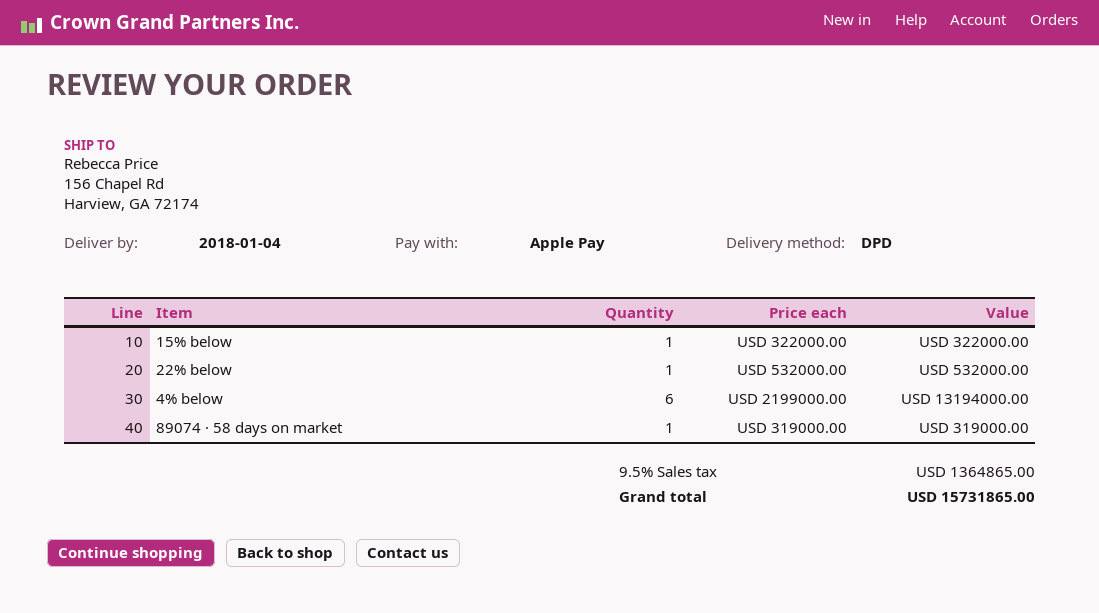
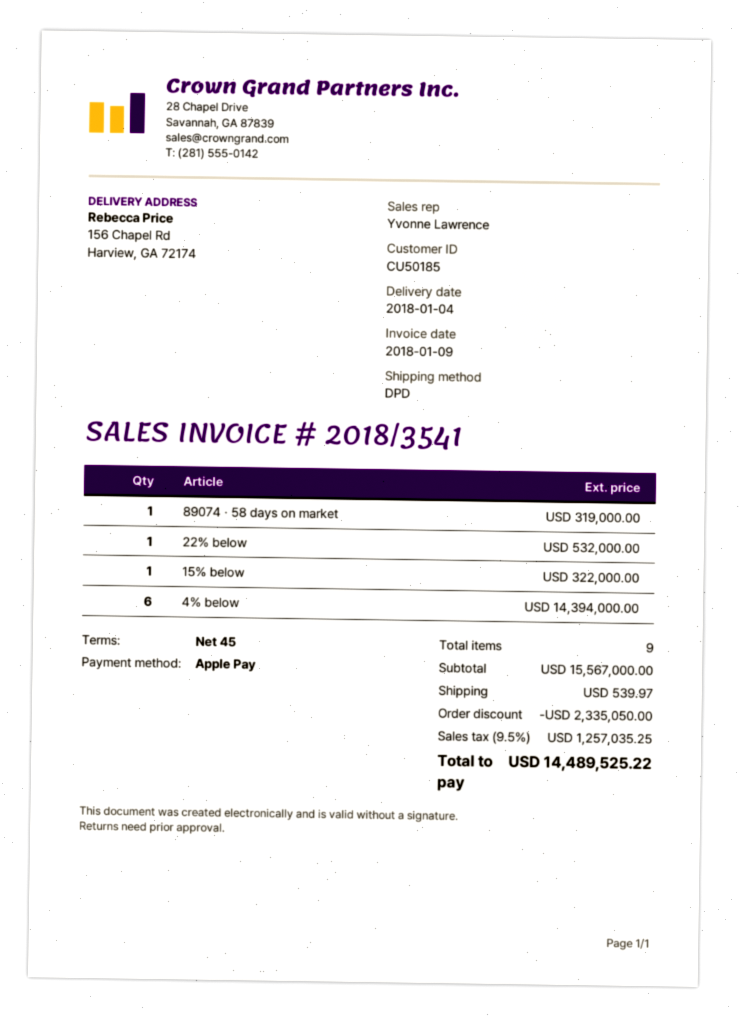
4% below: 6 for 13194000.00 -> 6 for 14394000.00
discount: none -> 2335050.00
shipping: none -> 539.97
tax: 9.5% = 1364865.00 -> 9.5% = 1257035.25
total: 15731865.00 -> 14489525.22

